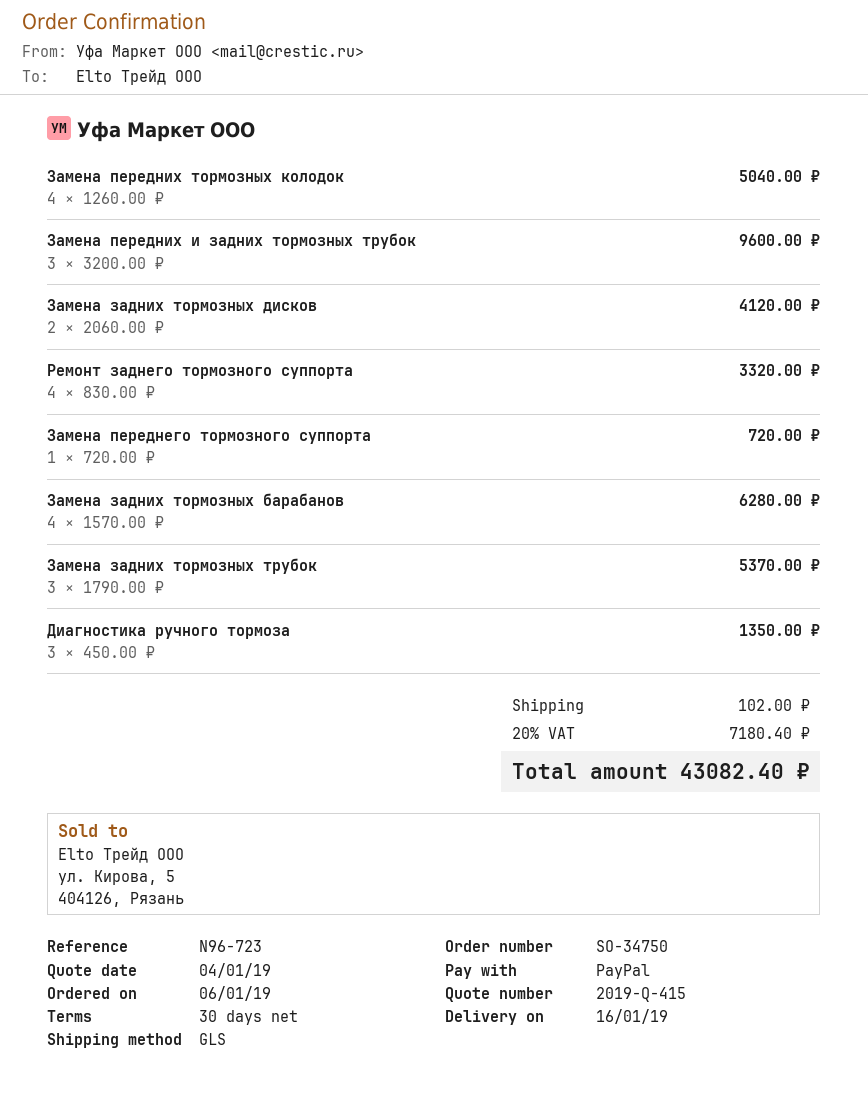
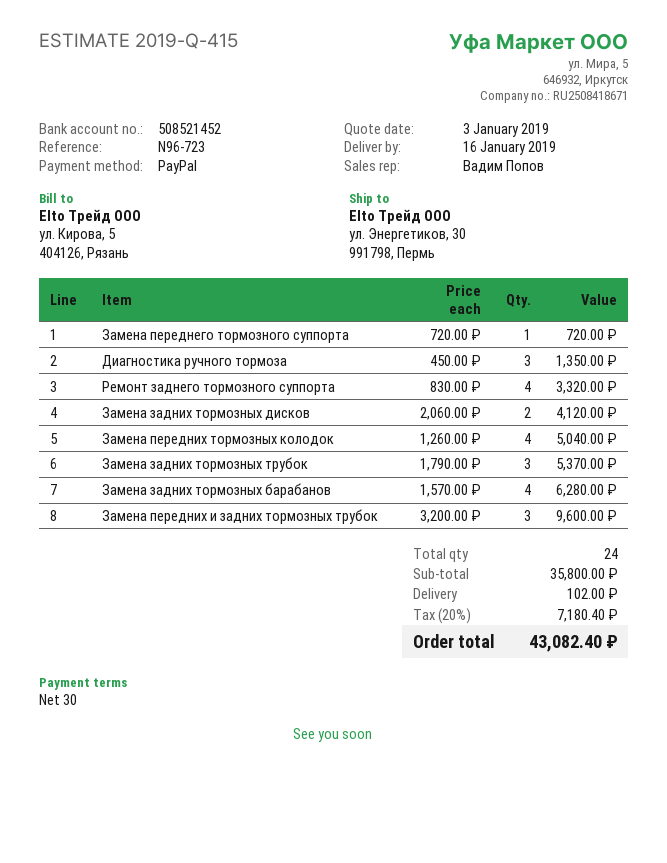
quote date: 2019-01-04 -> 2019-01-03

